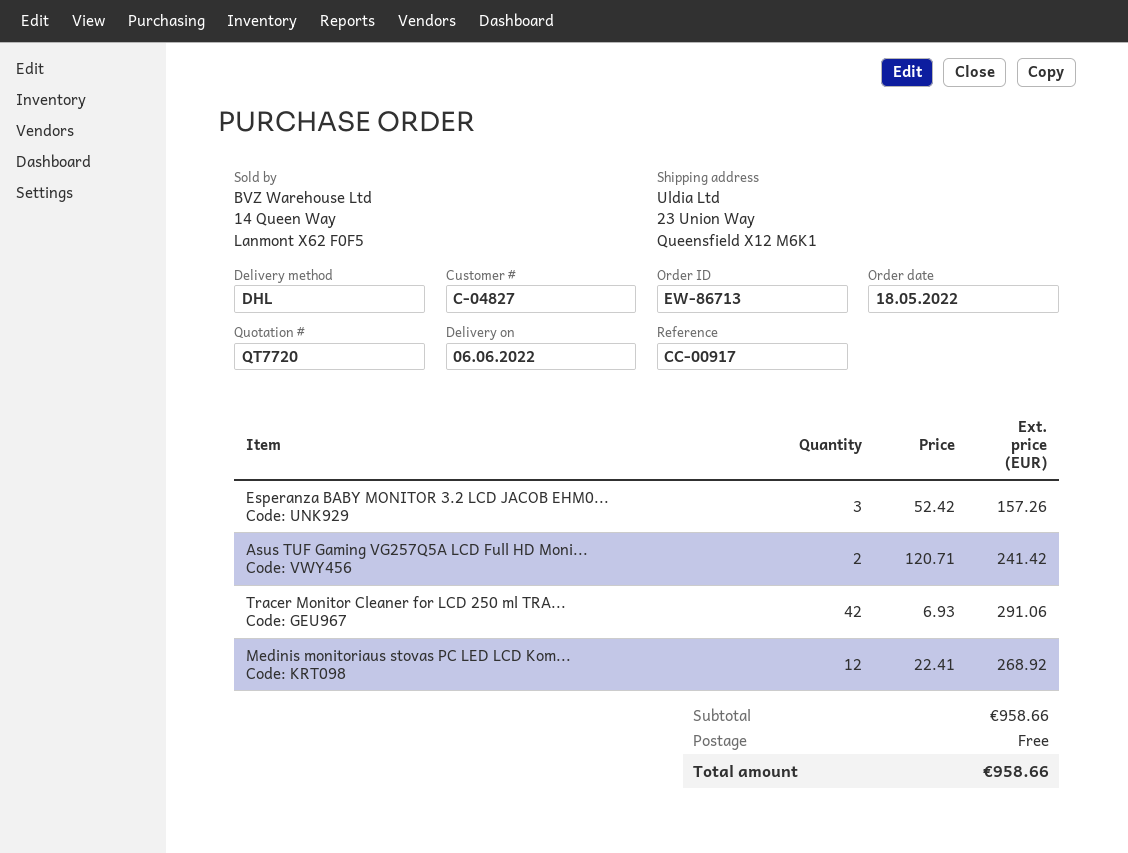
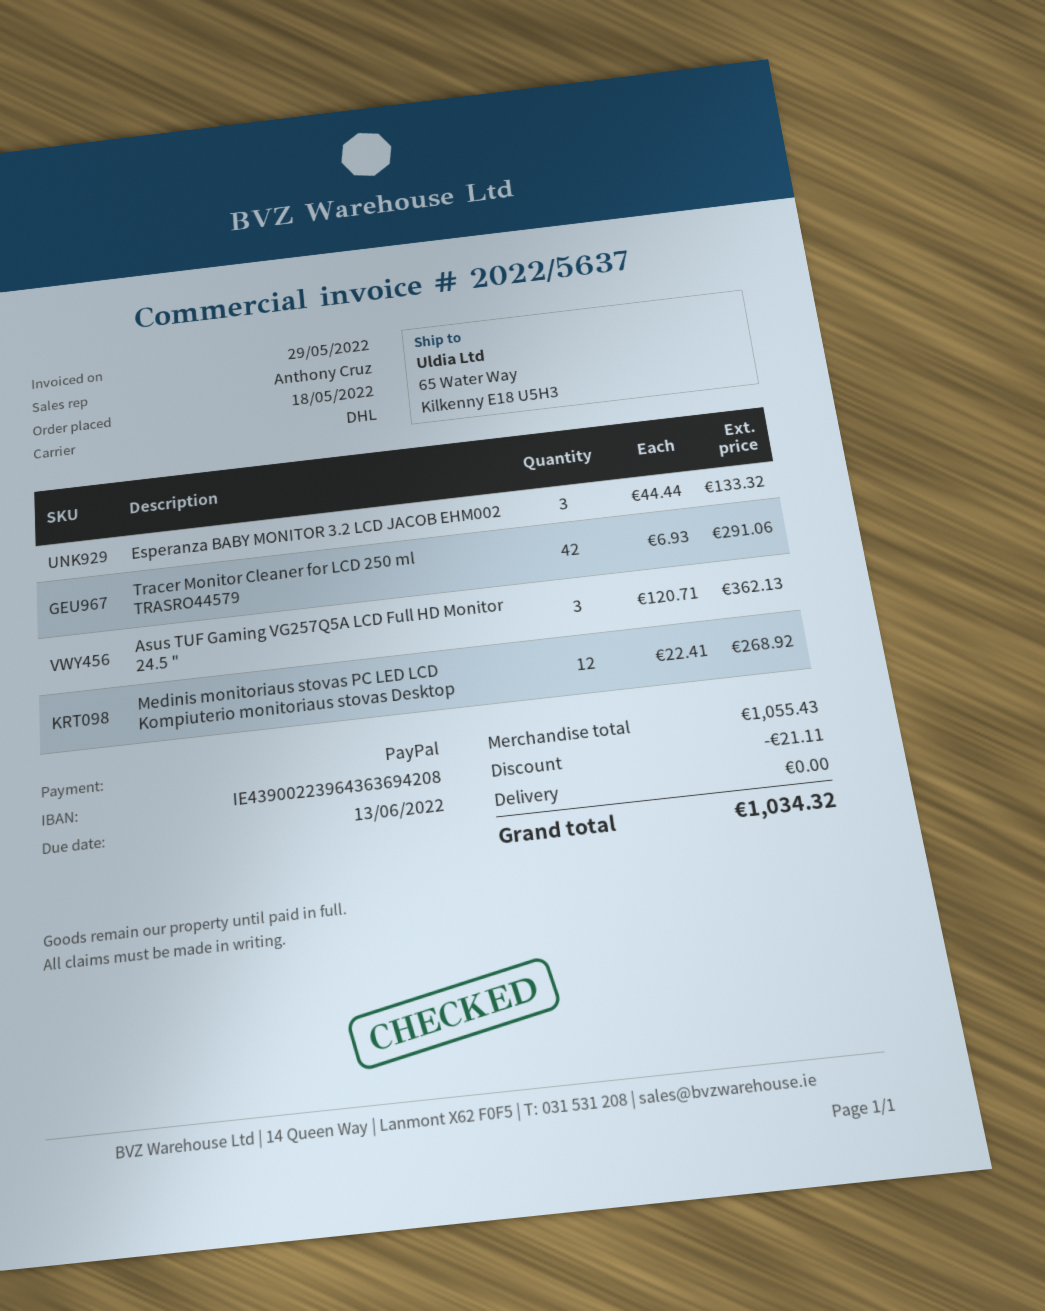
ship to: 23 Union Way, Queensfield X12 M6K1 -> 65 Water Way, Kilkenny E18 U5H3
Esperanza BABY MONITOR 3.2 LCD JACOB EHM0...: 3 x 52.42 = 157.26 -> 3 x 44.44 = 133.32
Asus TUF Gaming VG257Q5A LCD Full HD Moni...: 2 x 120.71 = 241.42 -> 3 x 120.71 = 362.13
subtotal: 958.66 -> 1055.43
discount: none -> 21.11
total: 958.66 -> 1034.32

